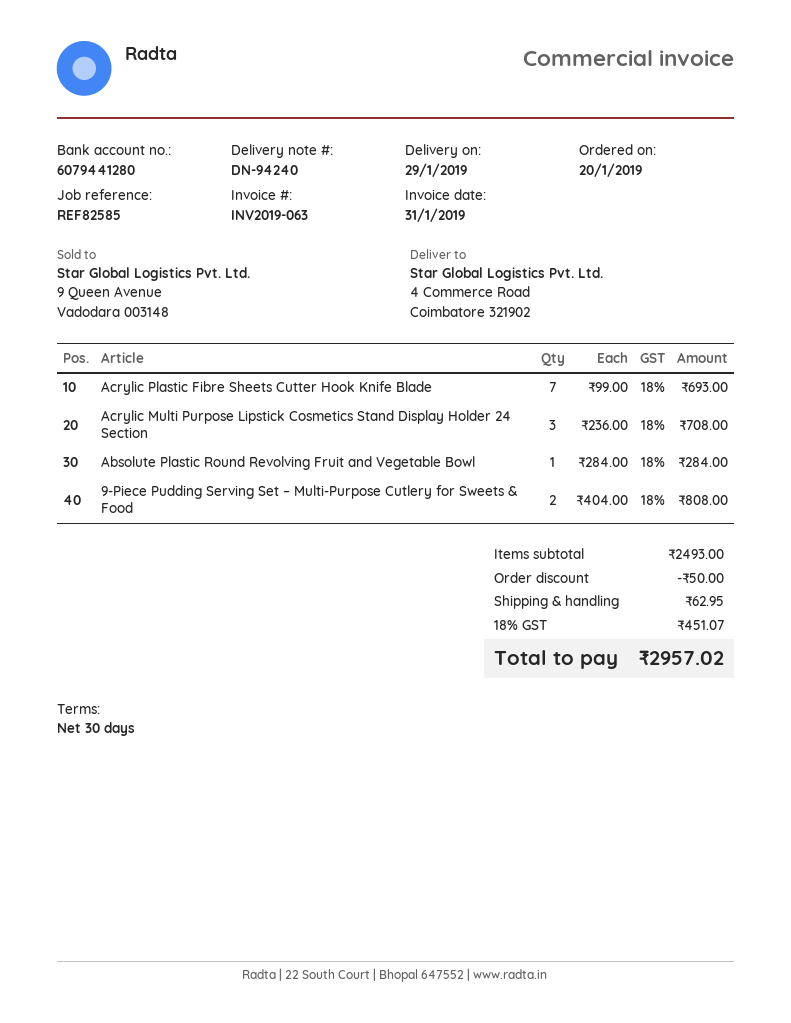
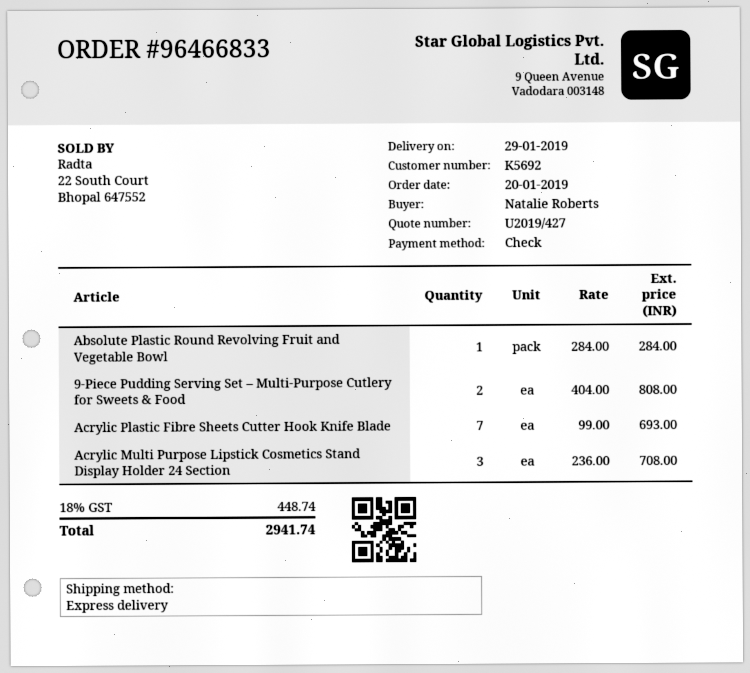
discount: 50.00 -> none
shipping: 62.95 -> none
tax: 18% = 451.07 -> 18% = 448.74
total: 2957.02 -> 2941.74

